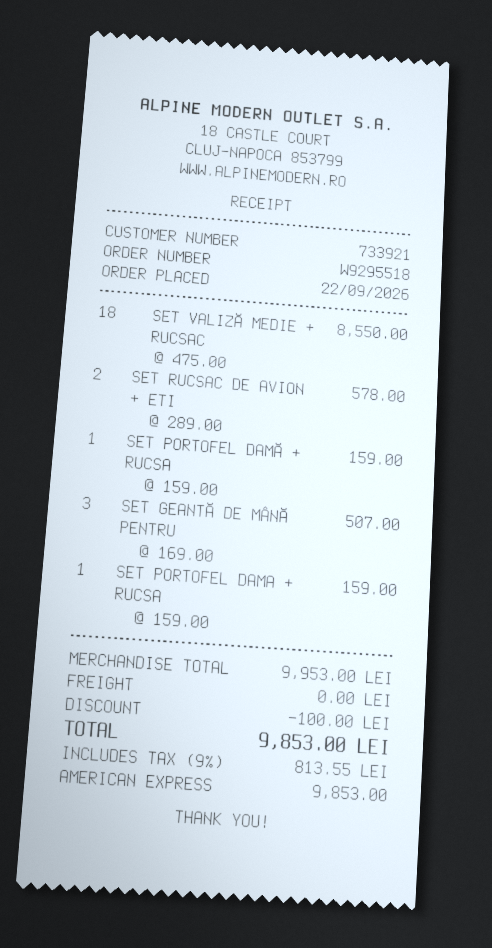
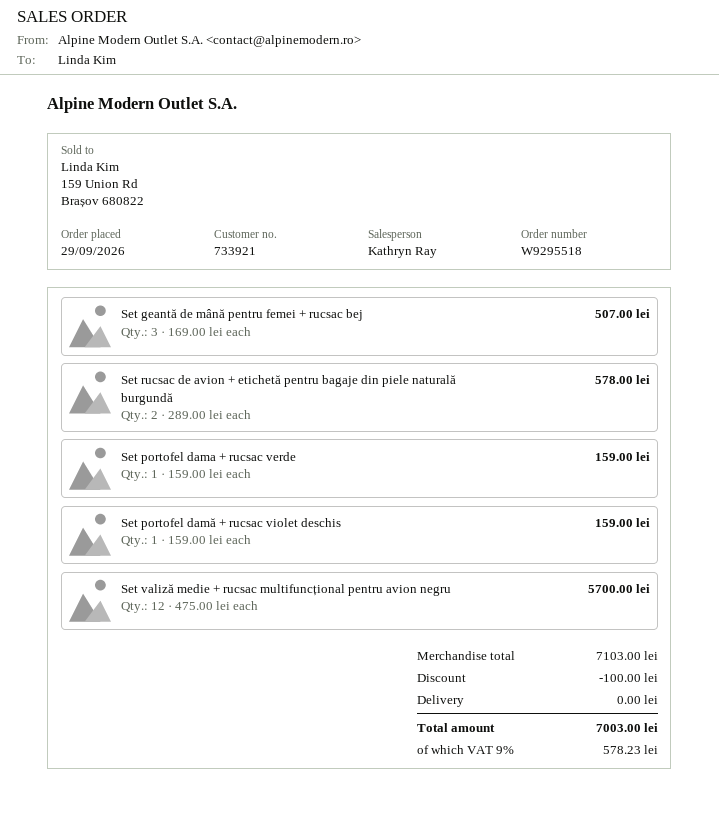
order date: 2026-09-22 -> 2026-09-29
SET VALIZĂ MEDIE + RUCSAC: 18 x 475.00 = 8550.00 -> 12 x 475.00 = 5700.00
subtotal: 9953.00 -> 7103.00
tax: 9% = 813.55 -> 9% = 578.23
total: 9853.00 -> 7003.00

